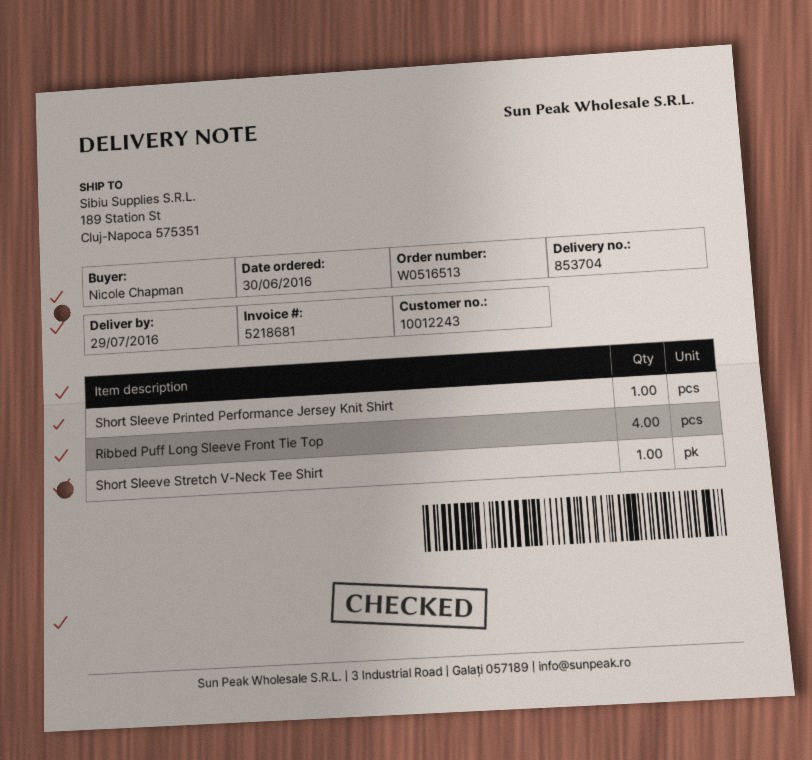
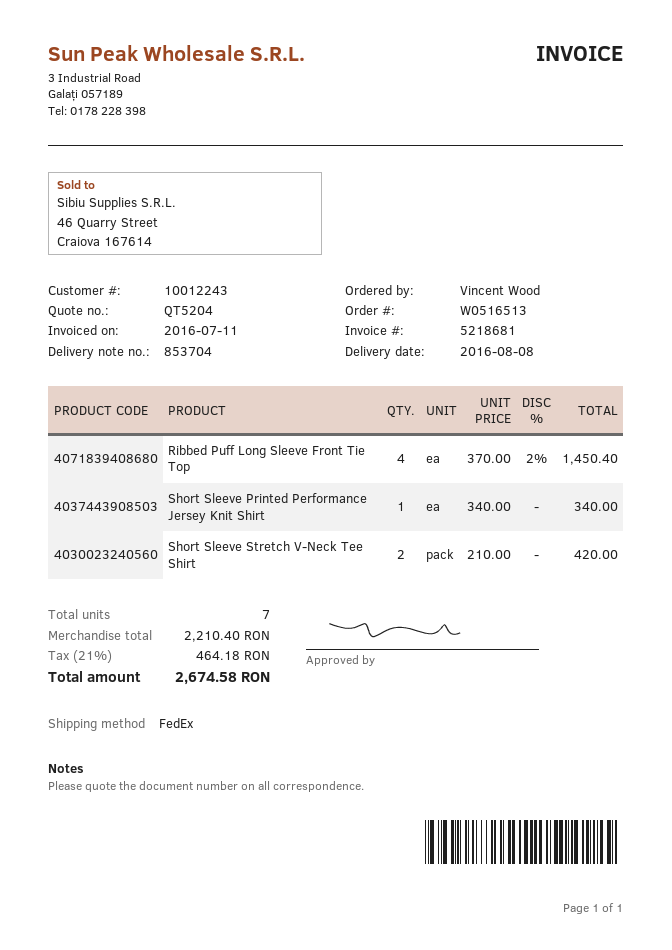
delivery date: 2016-07-29 -> 2016-08-08
ordered by: Nicole Chapman -> Vincent Wood
Short Sleeve Stretch V-Neck Tee Shirt: 1 -> 2

